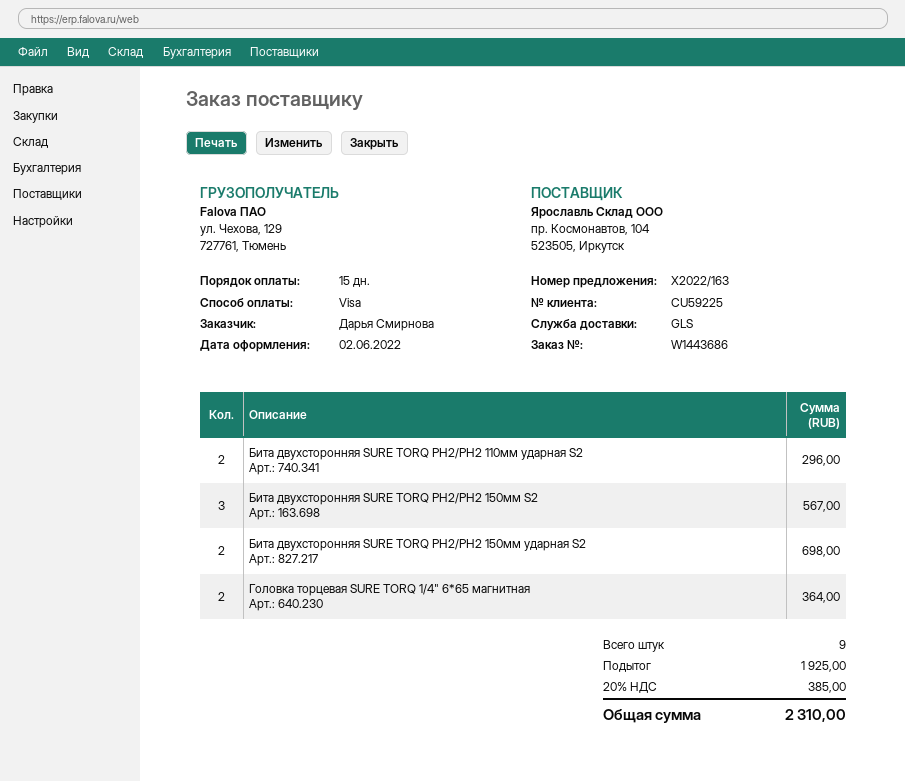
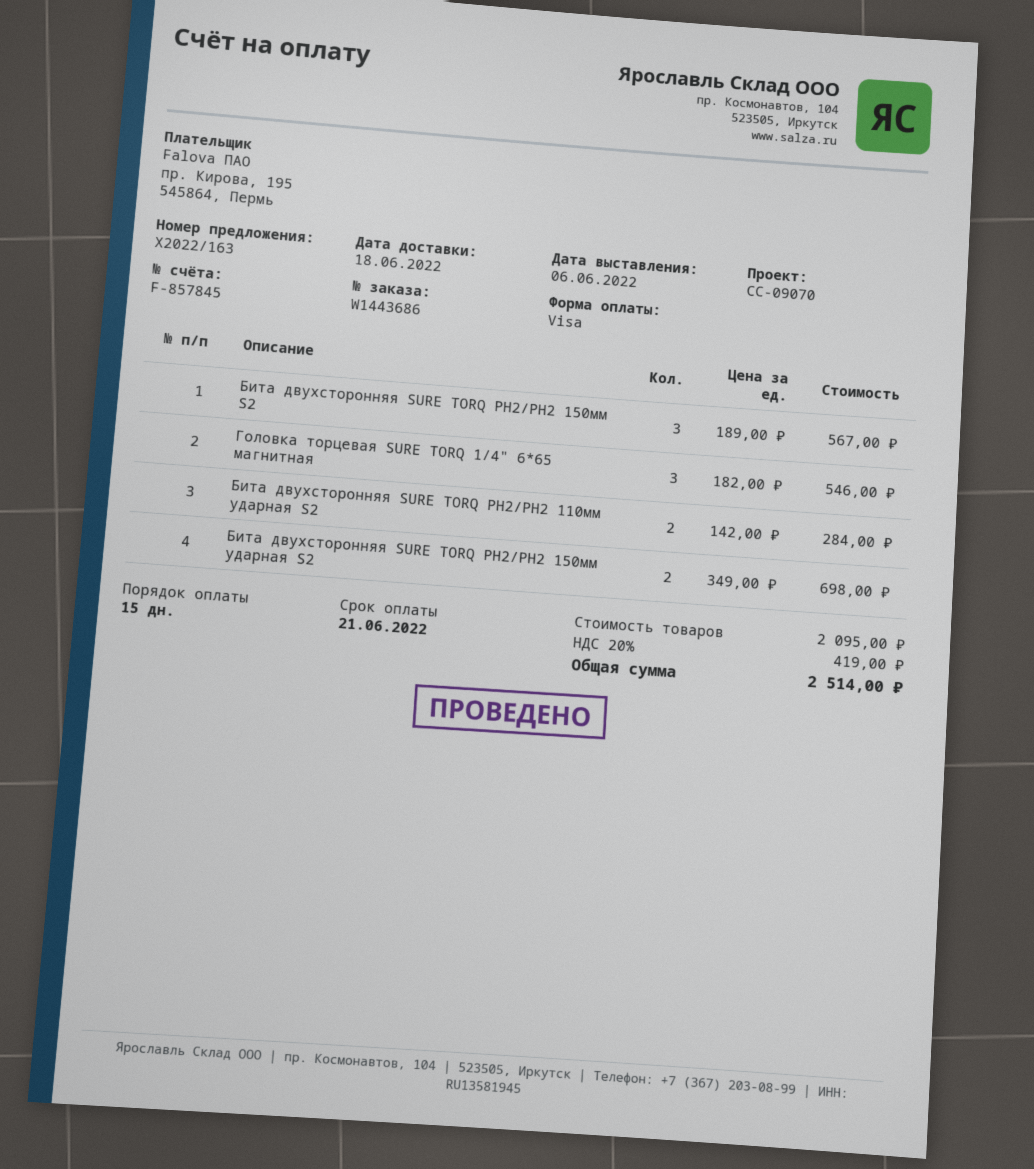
Бита двухсторонняя SURE TORQ PH2/PH2 110мм ударная S2: 2 for 296.00 -> 2 for 284.00
Головка торцевая SURE TORQ 1/4" 6*65 магнитная: 2 for 364.00 -> 3 for 546.00
subtotal: 1925.00 -> 2095.00
tax: 20% = 385.00 -> 20% = 419.00
total: 2310.00 -> 2514.00

